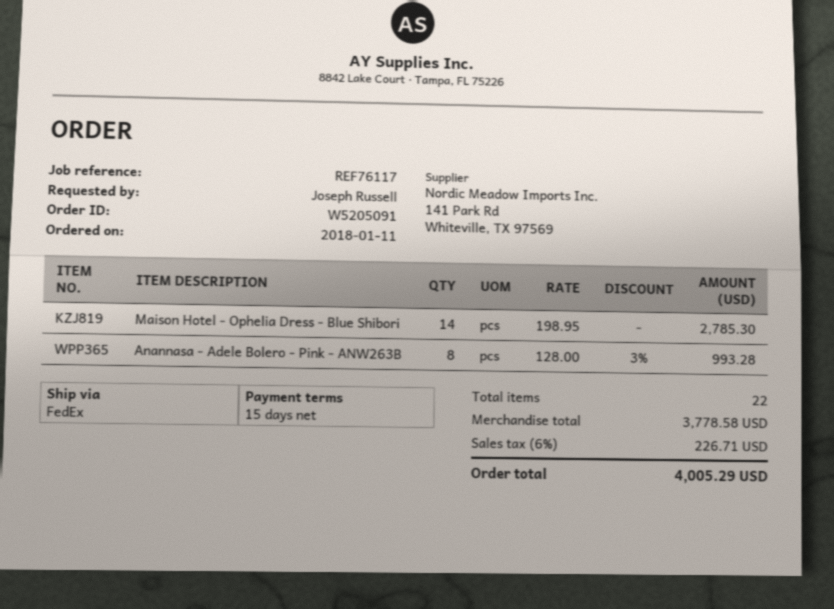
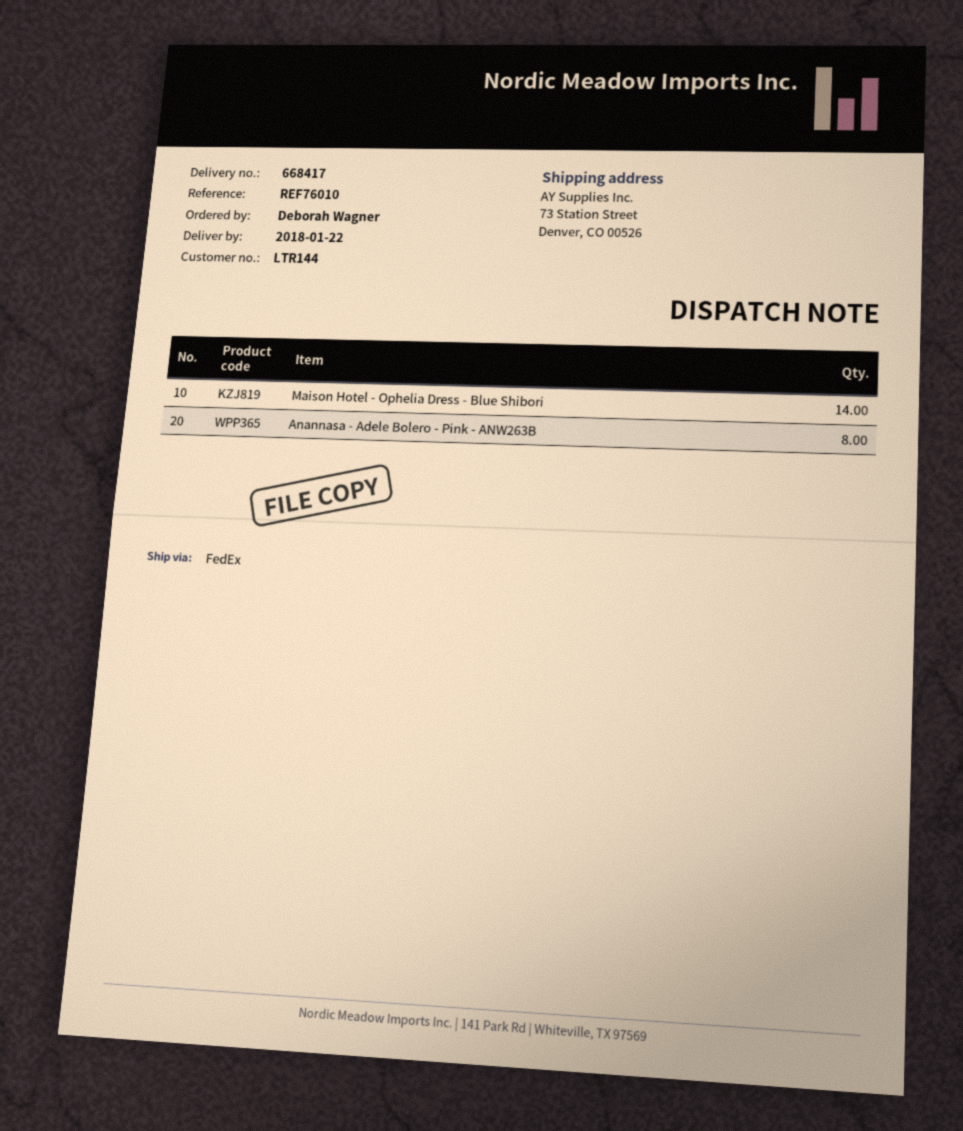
reference: REF76117 -> REF76010
ordered by: Joseph Russell -> Deborah Wagner

